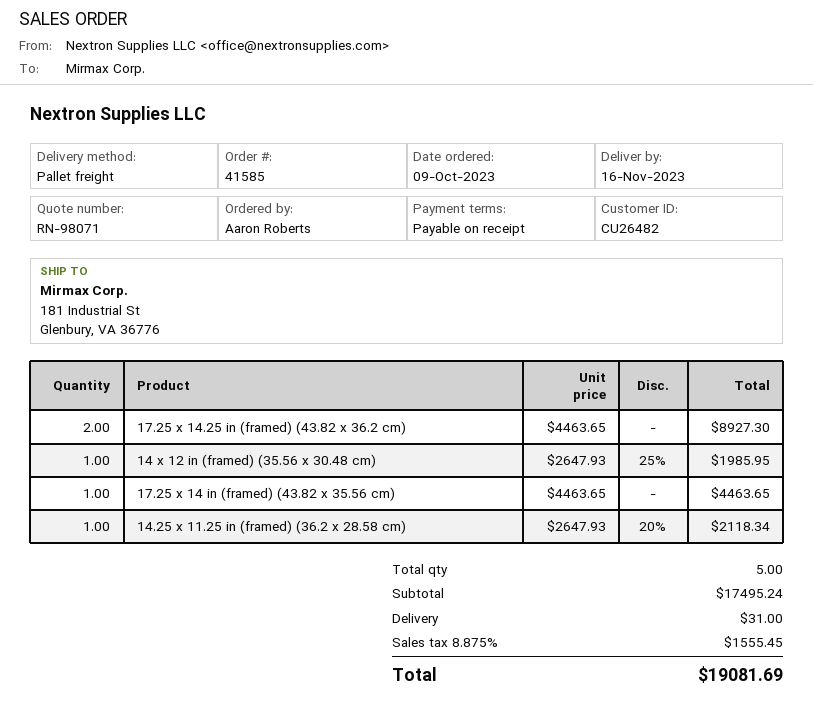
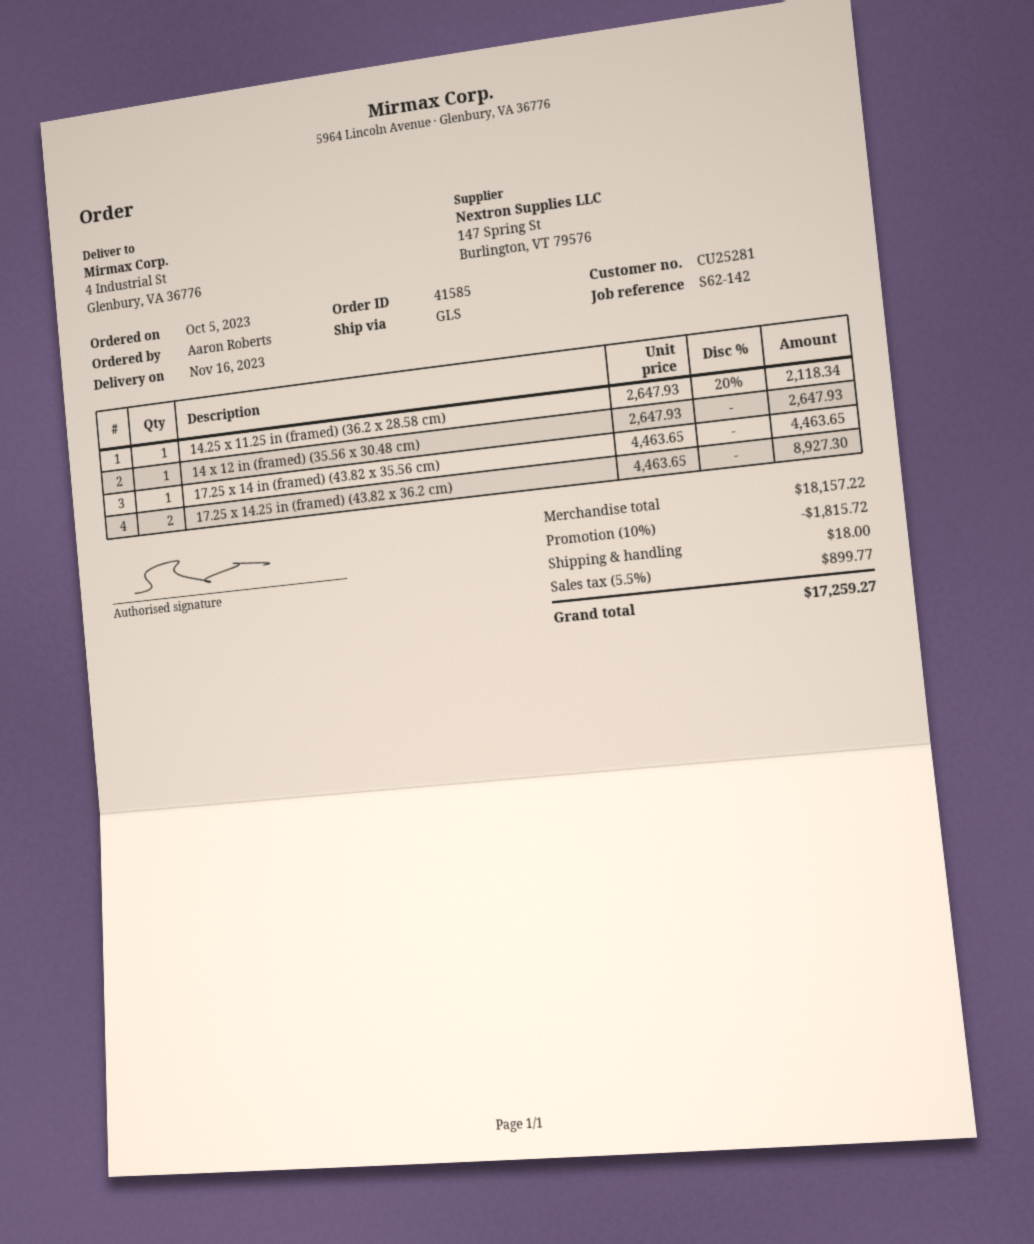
order date: 2023-10-09 -> 2023-10-05
customer number: CU26482 -> CU25281
shipping method: pallet freight -> GLS
ship to: 181 Industrial St, Glenbury, VA 36776 -> 4 Industrial St, Glenbury, VA 36776
14 x 12 in (framed) (35.56 x 30.48 cm): 1 x 2647.93 - 25% = 1985.95 -> 1 x 2647.93 = 2647.93
subtotal: 17495.24 -> 18157.22
discount: none -> 10% = 1815.72
shipping: 31.00 -> 18.00
tax: 8.875% = 1555.45 -> 5.5% = 899.77
total: 19081.69 -> 17259.27

